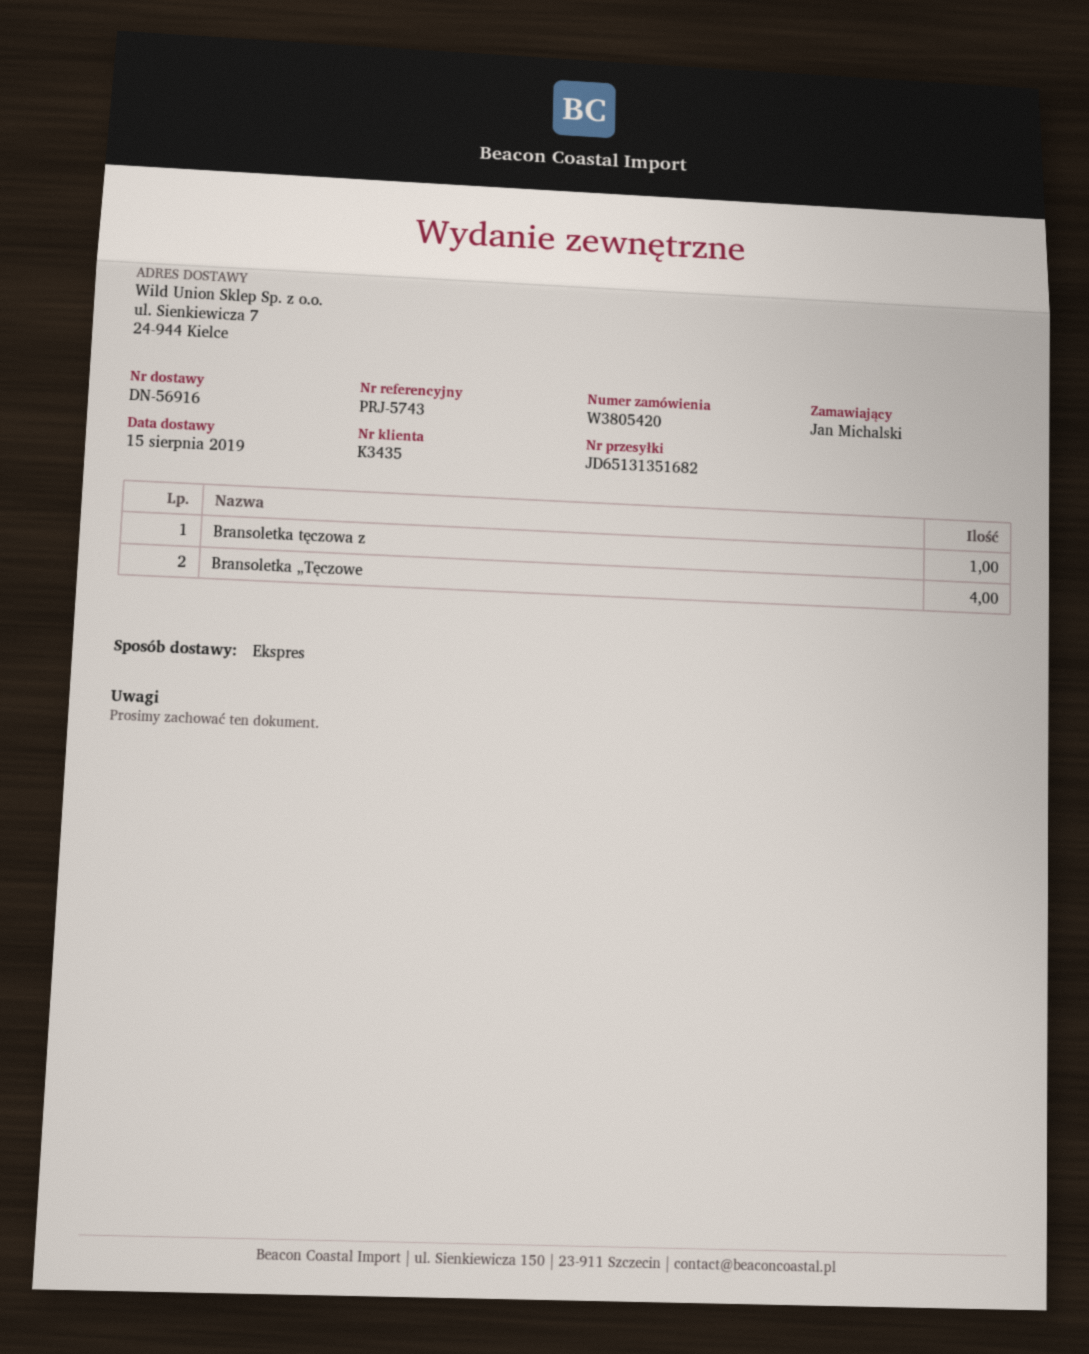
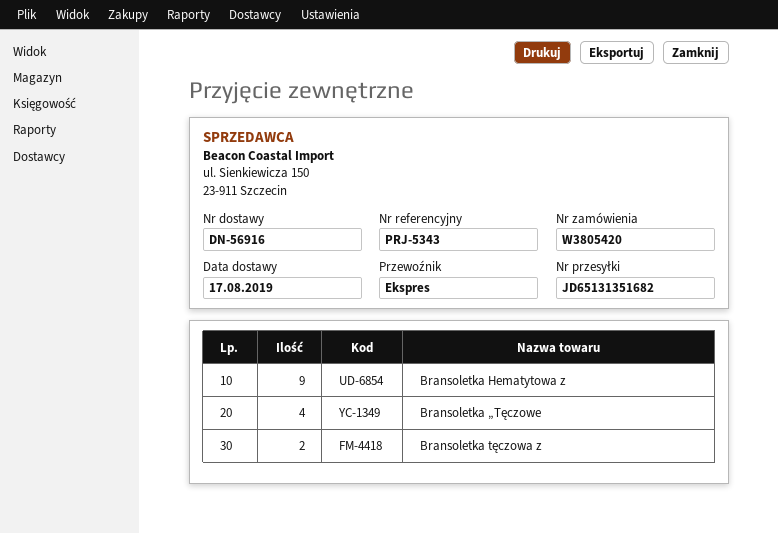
delivery date: 2019-08-15 -> 2019-08-17
reference: PRJ-5743 -> PRJ-5343
Bransoletka tęczowa z: 1 -> 2
Bransoletka Hematytowa z: none -> 9

